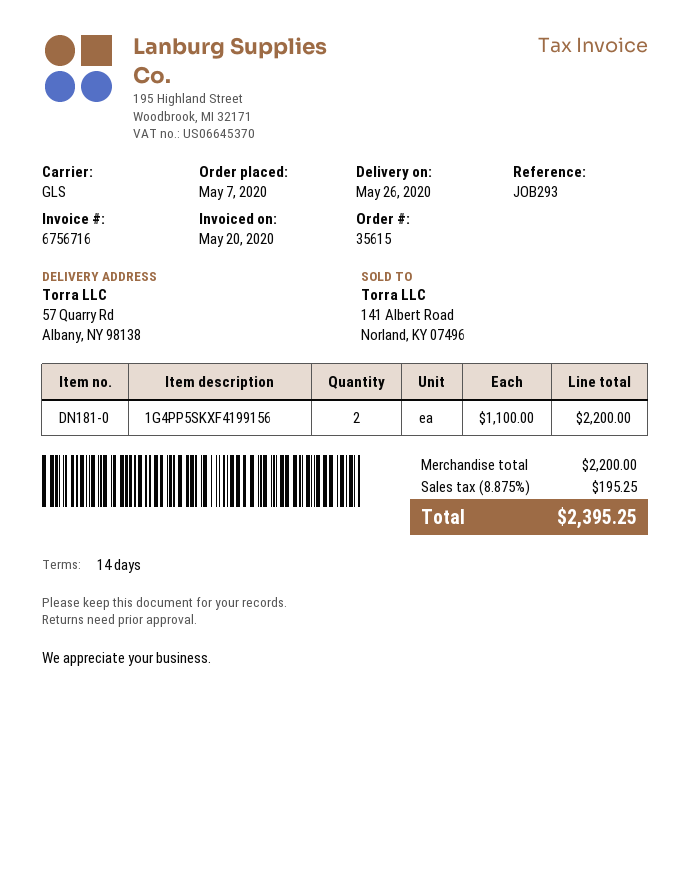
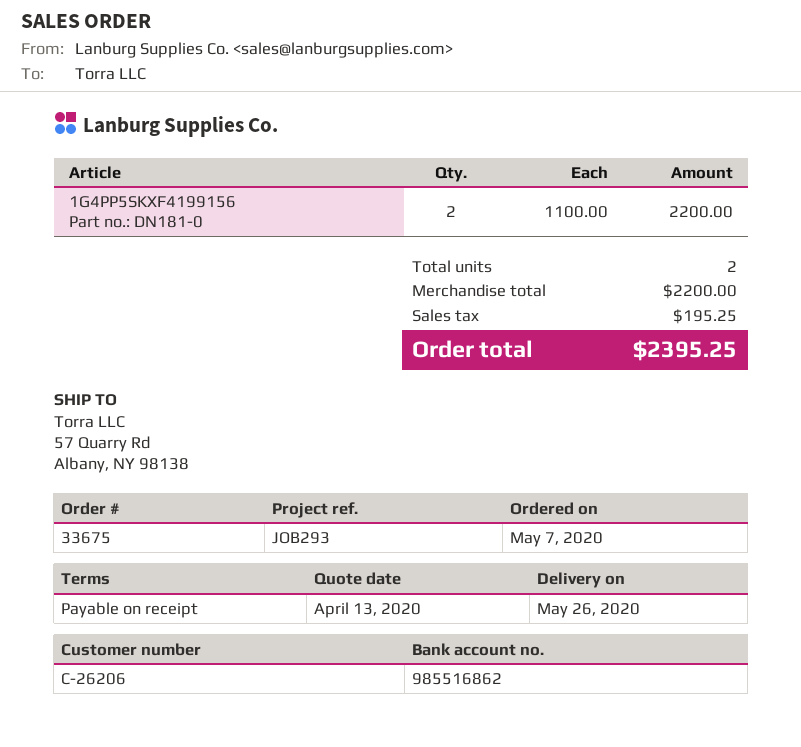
order number: 35615 -> 33675
payment terms: 14 days -> on receipt

